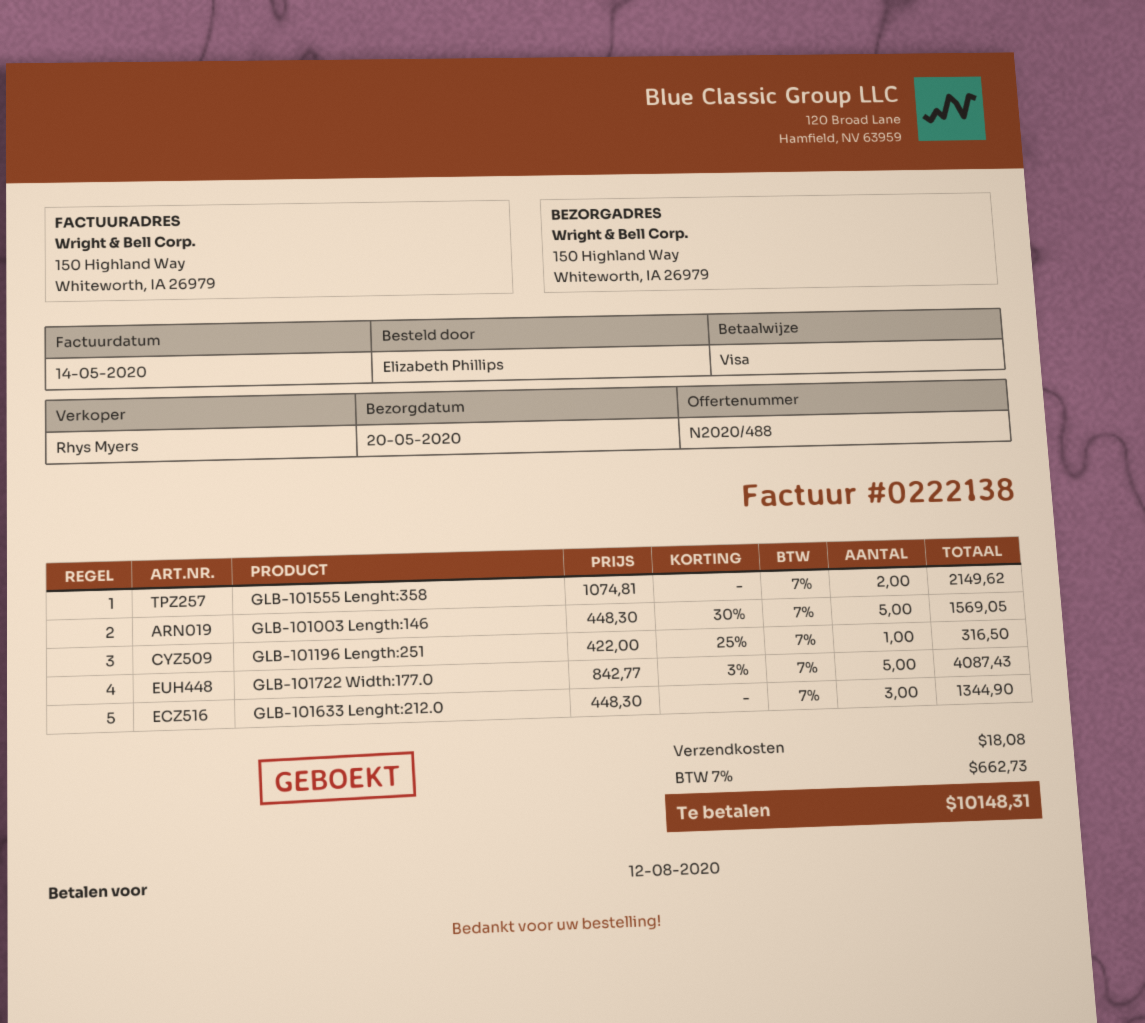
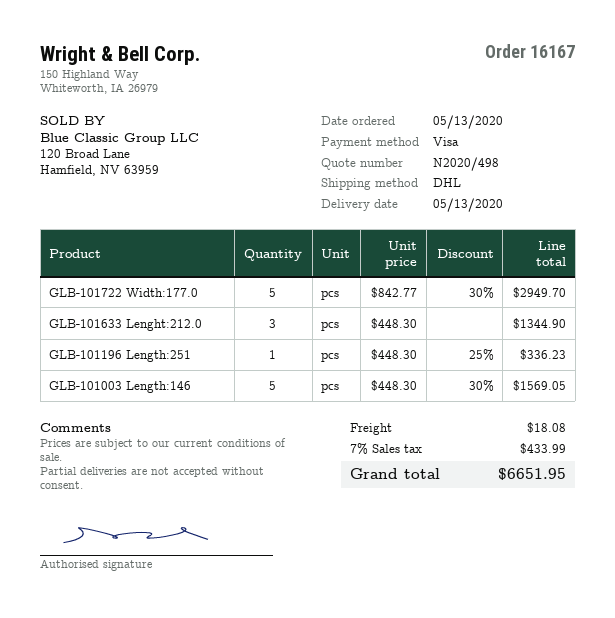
quote number: N2020/488 -> N2020/498
delivery date: 2020-05-20 -> 2020-05-13
GLB-101555 Lenght:358: 2 x 1074.81 = 2149.62 -> none
GLB-101196 Length:251: 1 x 422.00 - 25% = 316.50 -> 1 x 448.30 - 25% = 336.23
GLB-101722 Width:177.0: 5 x 842.77 - 3% = 4087.43 -> 5 x 842.77 - 30% = 2949.70
tax: 7% = 662.73 -> 7% = 433.99
total: 10148.31 -> 6651.95

